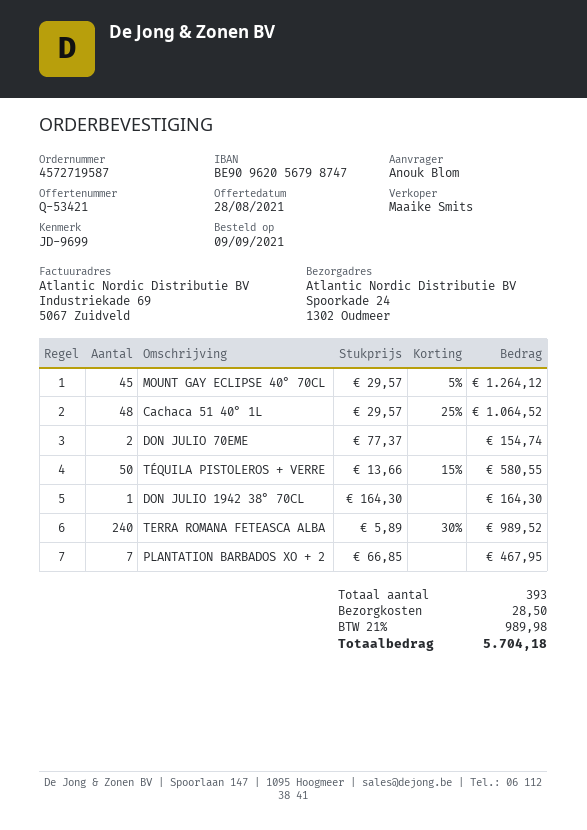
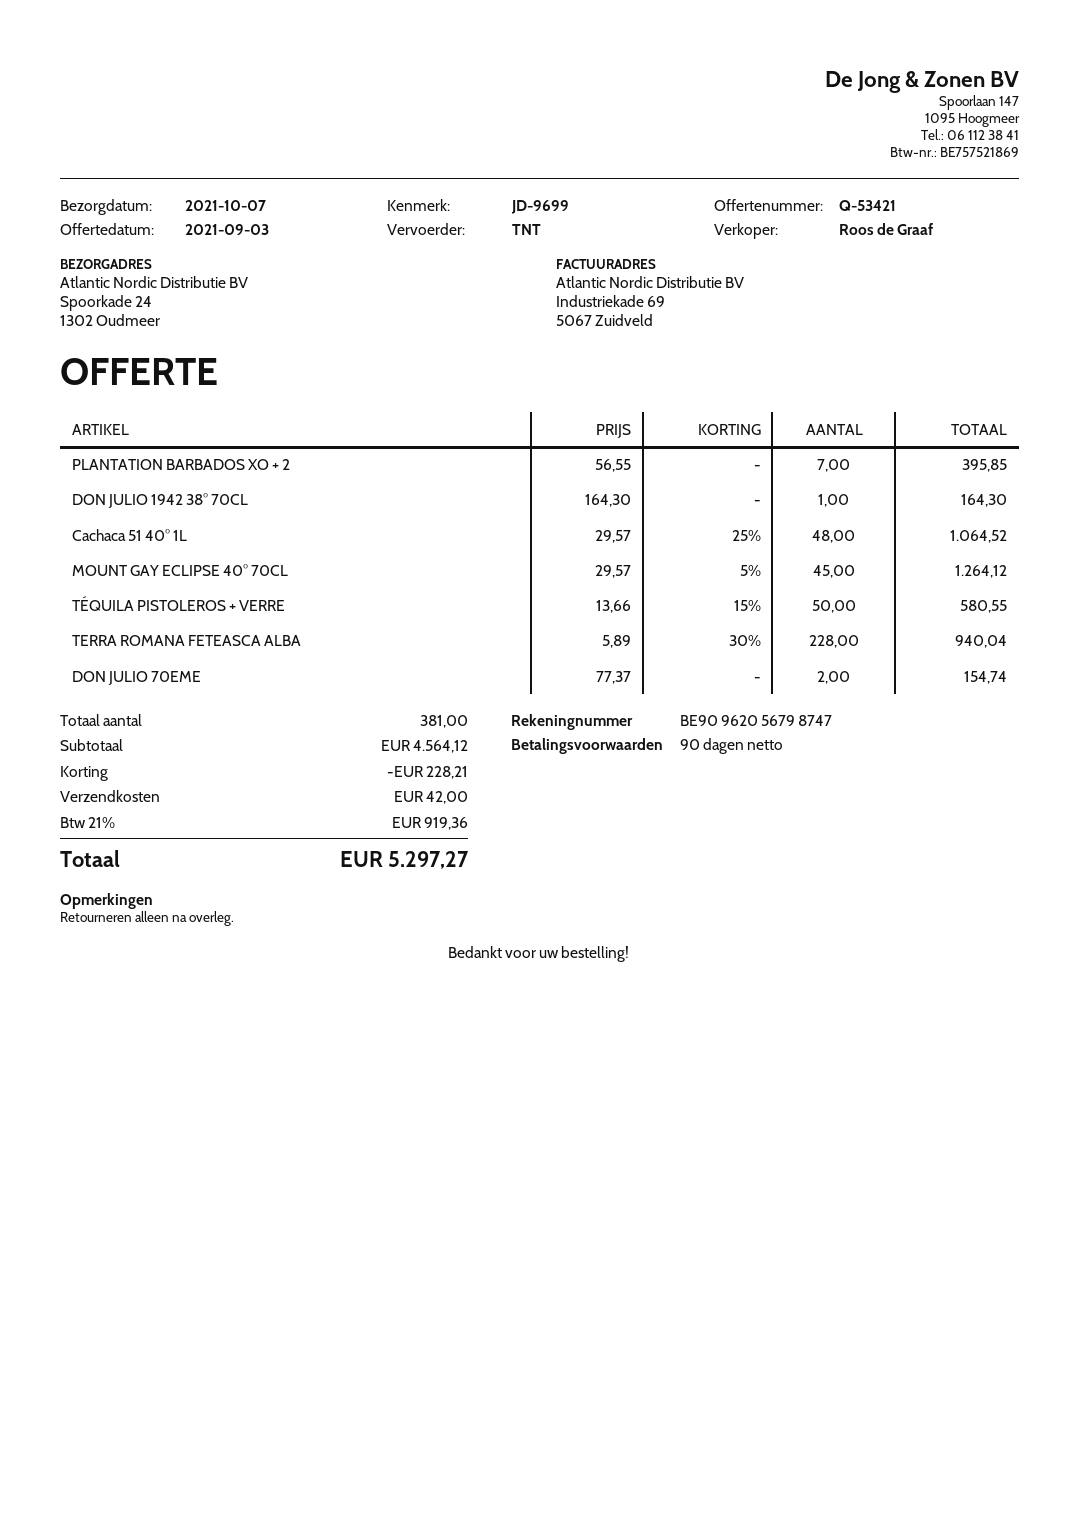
quote date: 2021-08-28 -> 2021-09-03
sales rep: Maaike Smits -> Roos de Graaf
TERRA ROMANA FETEASCA ALBA: 240 x 5.89 - 30% = 989.52 -> 228 x 5.89 - 30% = 940.04
PLANTATION BARBADOS XO + 2: 7 x 66.85 = 467.95 -> 7 x 56.55 = 395.85
total quantity: 393 -> 381
discount: none -> 228.21
shipping: 28.50 -> 42.00
tax: 21% = 989.98 -> 21% = 919.36
total: 5704.18 -> 5297.27

